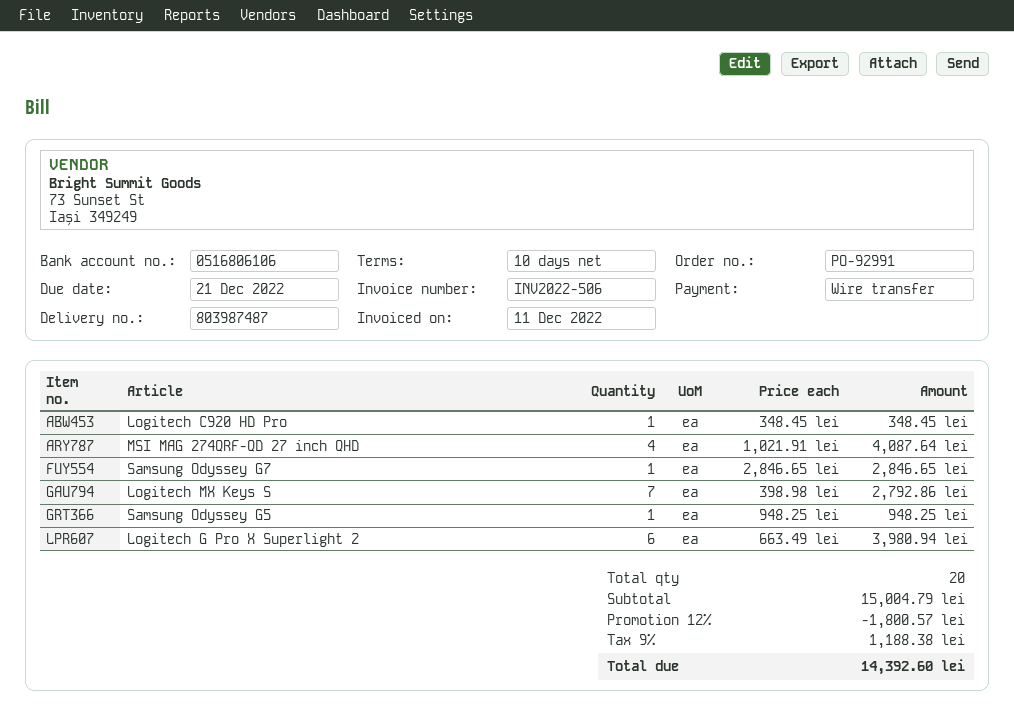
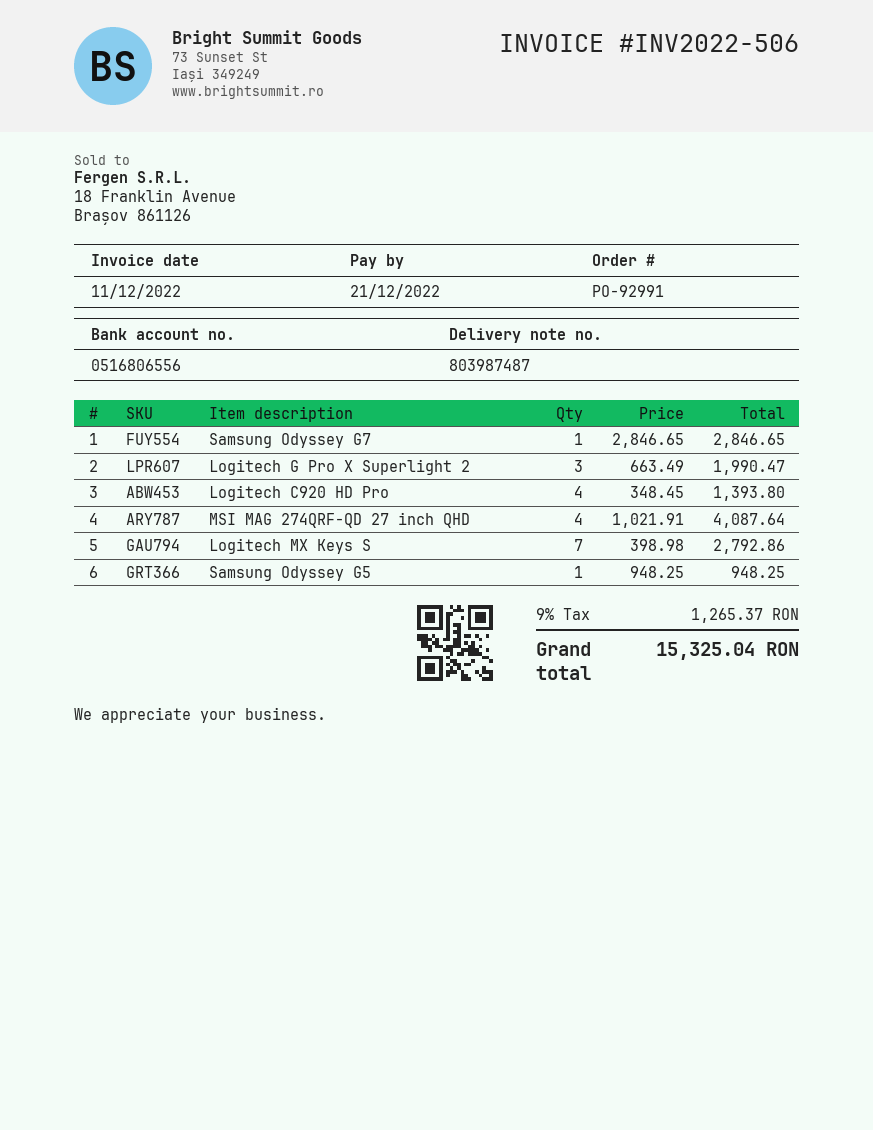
bank account: 0516806106 -> 0516806556
Logitech C920 HD Pro: 1 x 348.45 = 348.45 -> 4 x 348.45 = 1393.80
Logitech G Pro X Superlight 2: 6 x 663.49 = 3980.94 -> 3 x 663.49 = 1990.47
discount: 12% = 1800.57 -> none
tax: 9% = 1188.38 -> 9% = 1265.37
total: 14392.60 -> 15325.04

